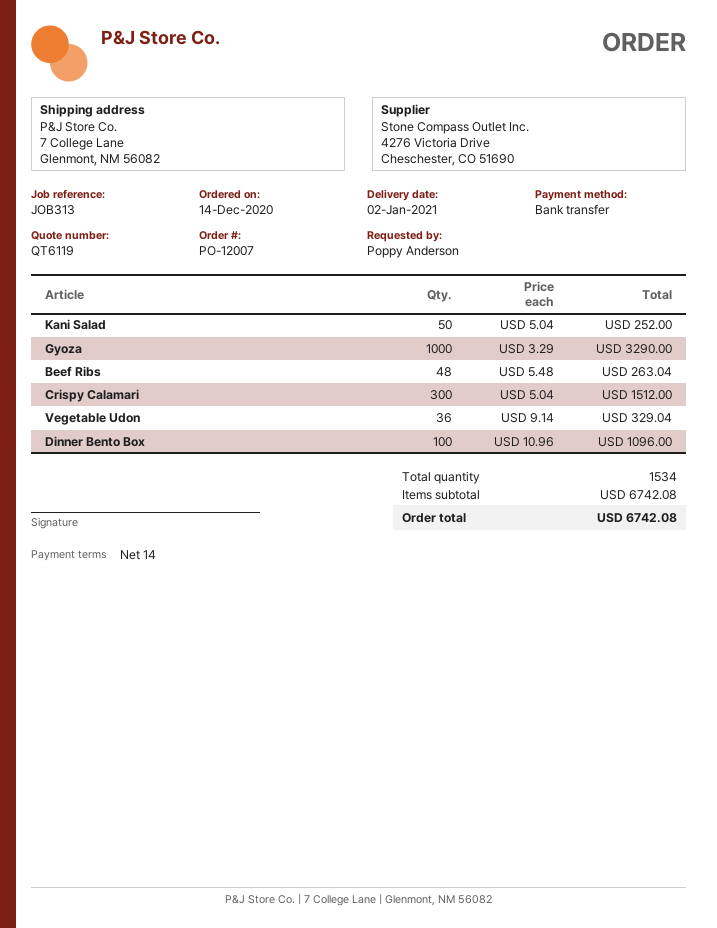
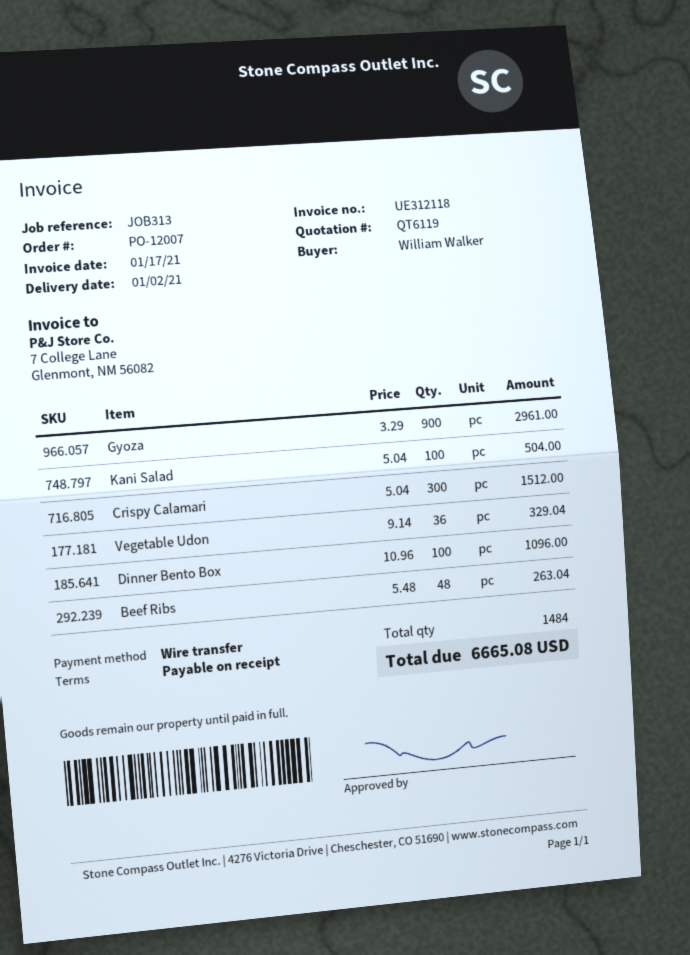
payment terms: 14 days -> on receipt
ordered by: Poppy Anderson -> William Walker
Kani Salad: 50 x 5.04 = 252.00 -> 100 x 5.04 = 504.00
Gyoza: 1000 x 3.29 = 3290.00 -> 900 x 3.29 = 2961.00
total quantity: 1534 -> 1484
total: 6742.08 -> 6665.08

